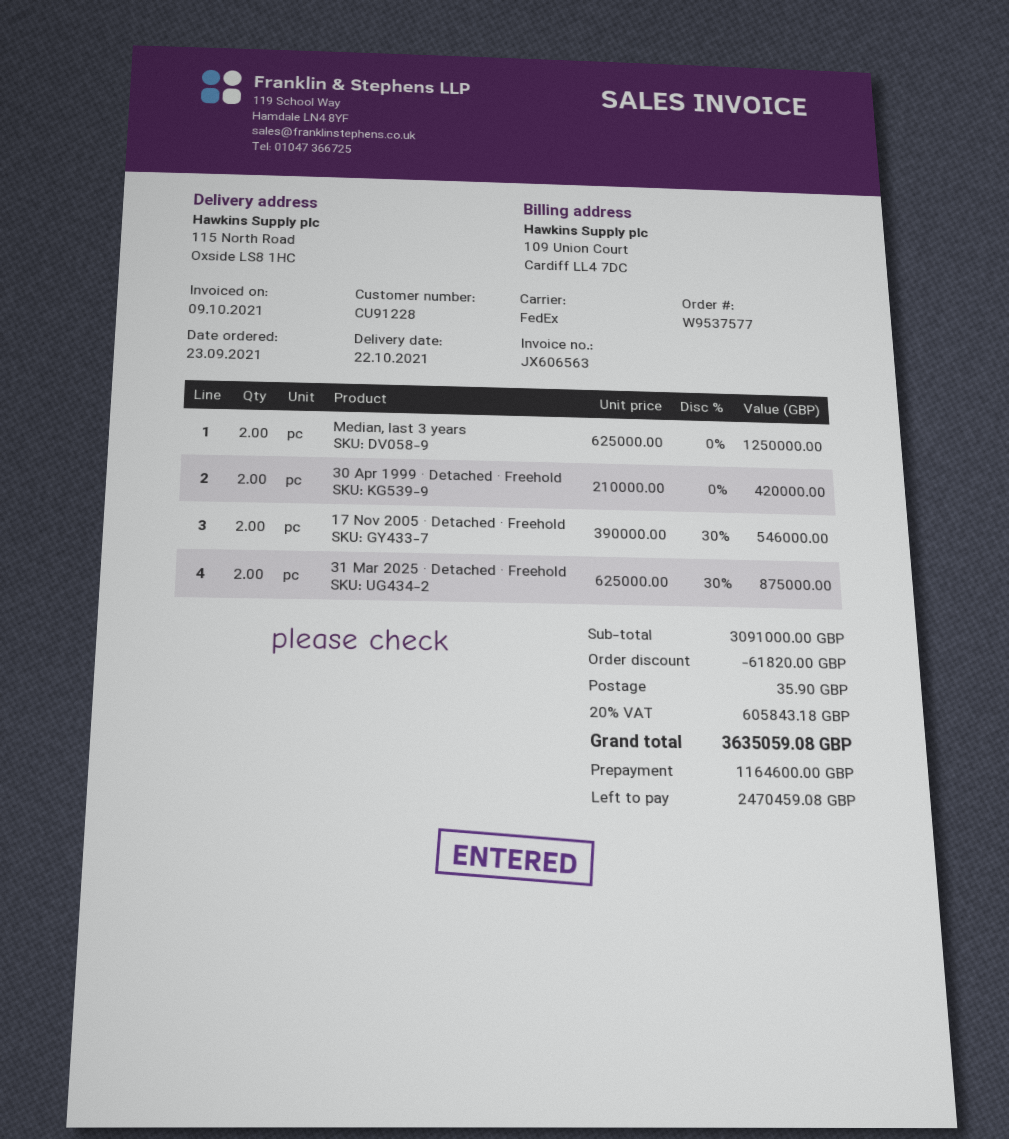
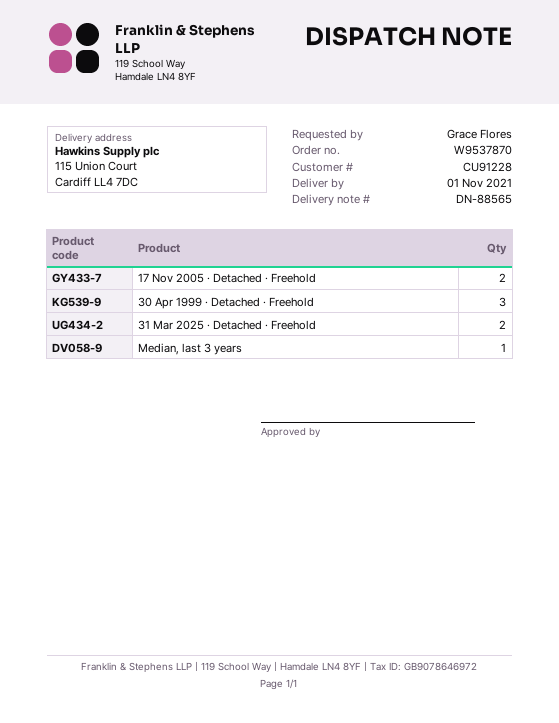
order number: W9537577 -> W9537870
delivery date: 2021-10-22 -> 2021-11-01
ship to: 115 North Road, Oxside LS8 1HC -> 115 Union Court, Cardiff LL4 7DC
Median, last 3 years: 2 -> 1
30 Apr 1999 · Detached · Freehold: 2 -> 3

